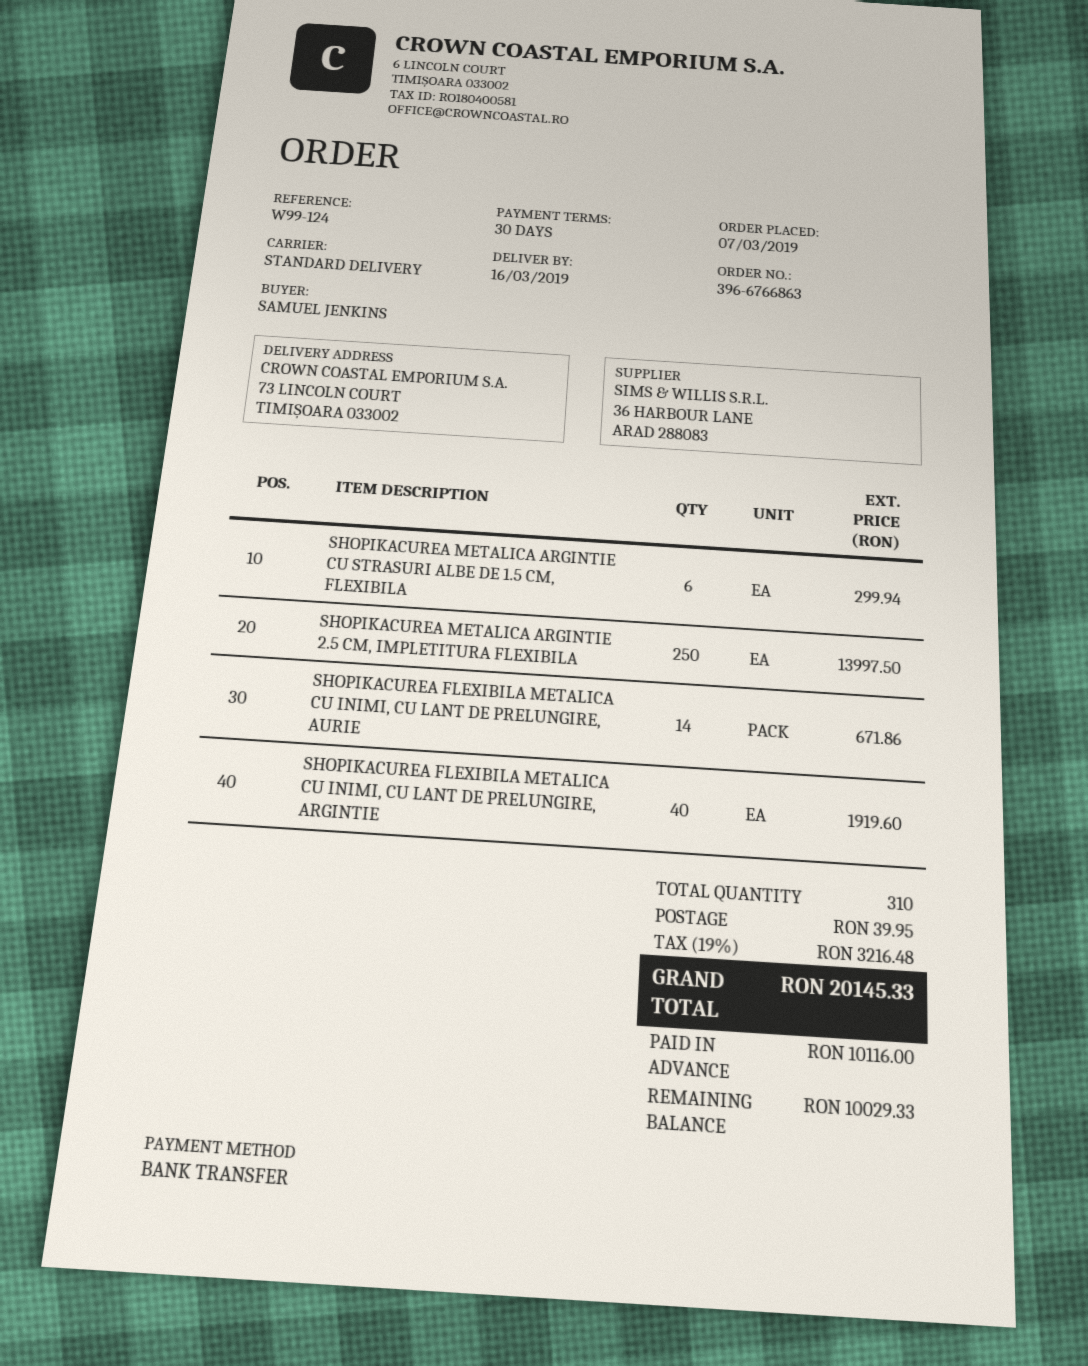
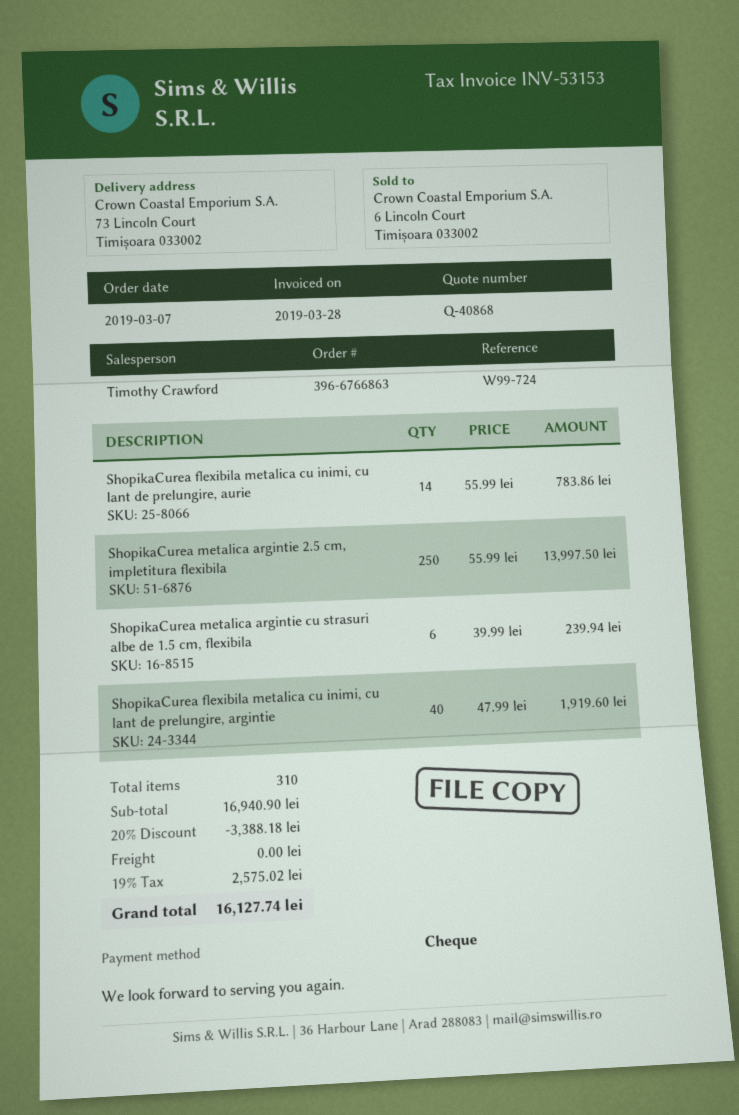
reference: W99-124 -> W99-724
payment method: bank transfer -> cheque
SHOPIKACUREA METALICA ARGINTIE CU STRASURI ALBE DE 1.5 CM, FLEXIBILA: 6 for 299.94 -> 6 for 239.94
SHOPIKACUREA FLEXIBILA METALICA CU INIMI, CU LANT DE PRELUNGIRE, AURIE: 14 for 671.86 -> 14 for 783.86
discount: none -> 20% = 3388.18
shipping: 39.95 -> 0.00
tax: 19% = 3216.48 -> 19% = 2575.02
total: 20145.33 -> 16127.74

